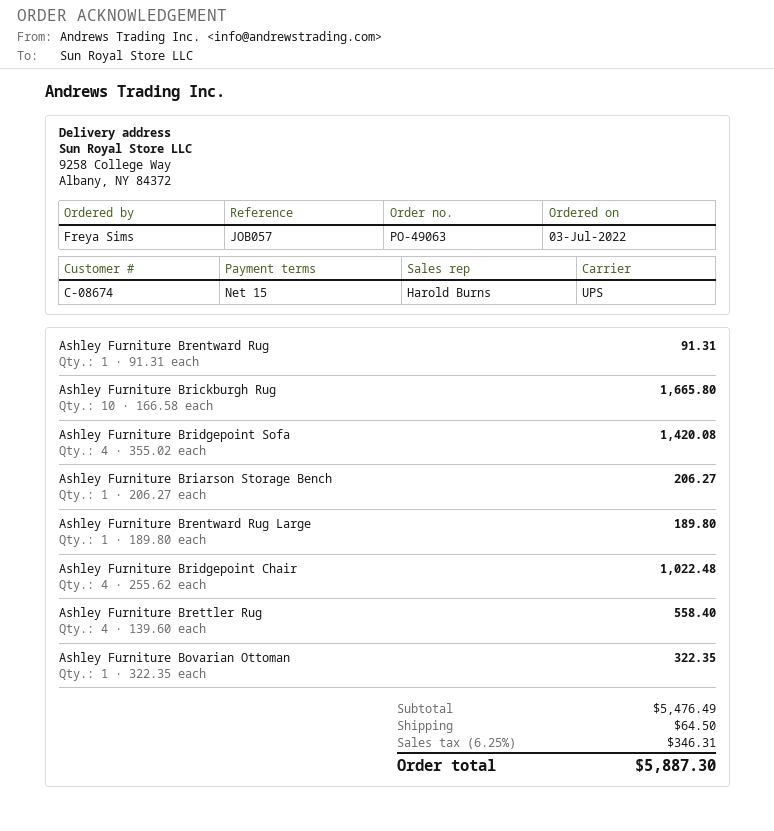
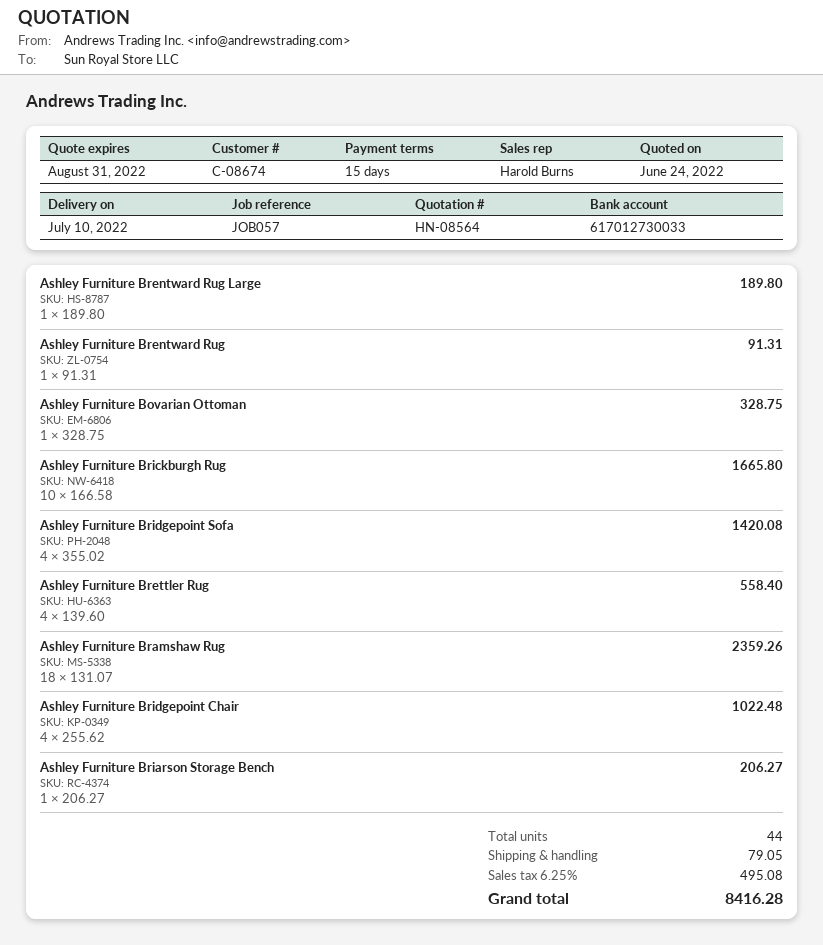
Ashley Furniture Bovarian Ottoman: 1 x 322.35 = 322.35 -> 1 x 328.75 = 328.75
Ashley Furniture Bramshaw Rug: none -> 18 x 131.07 = 2359.26
shipping: 64.50 -> 79.05
tax: 6.25% = 346.31 -> 6.25% = 495.08
total: 5887.30 -> 8416.28

